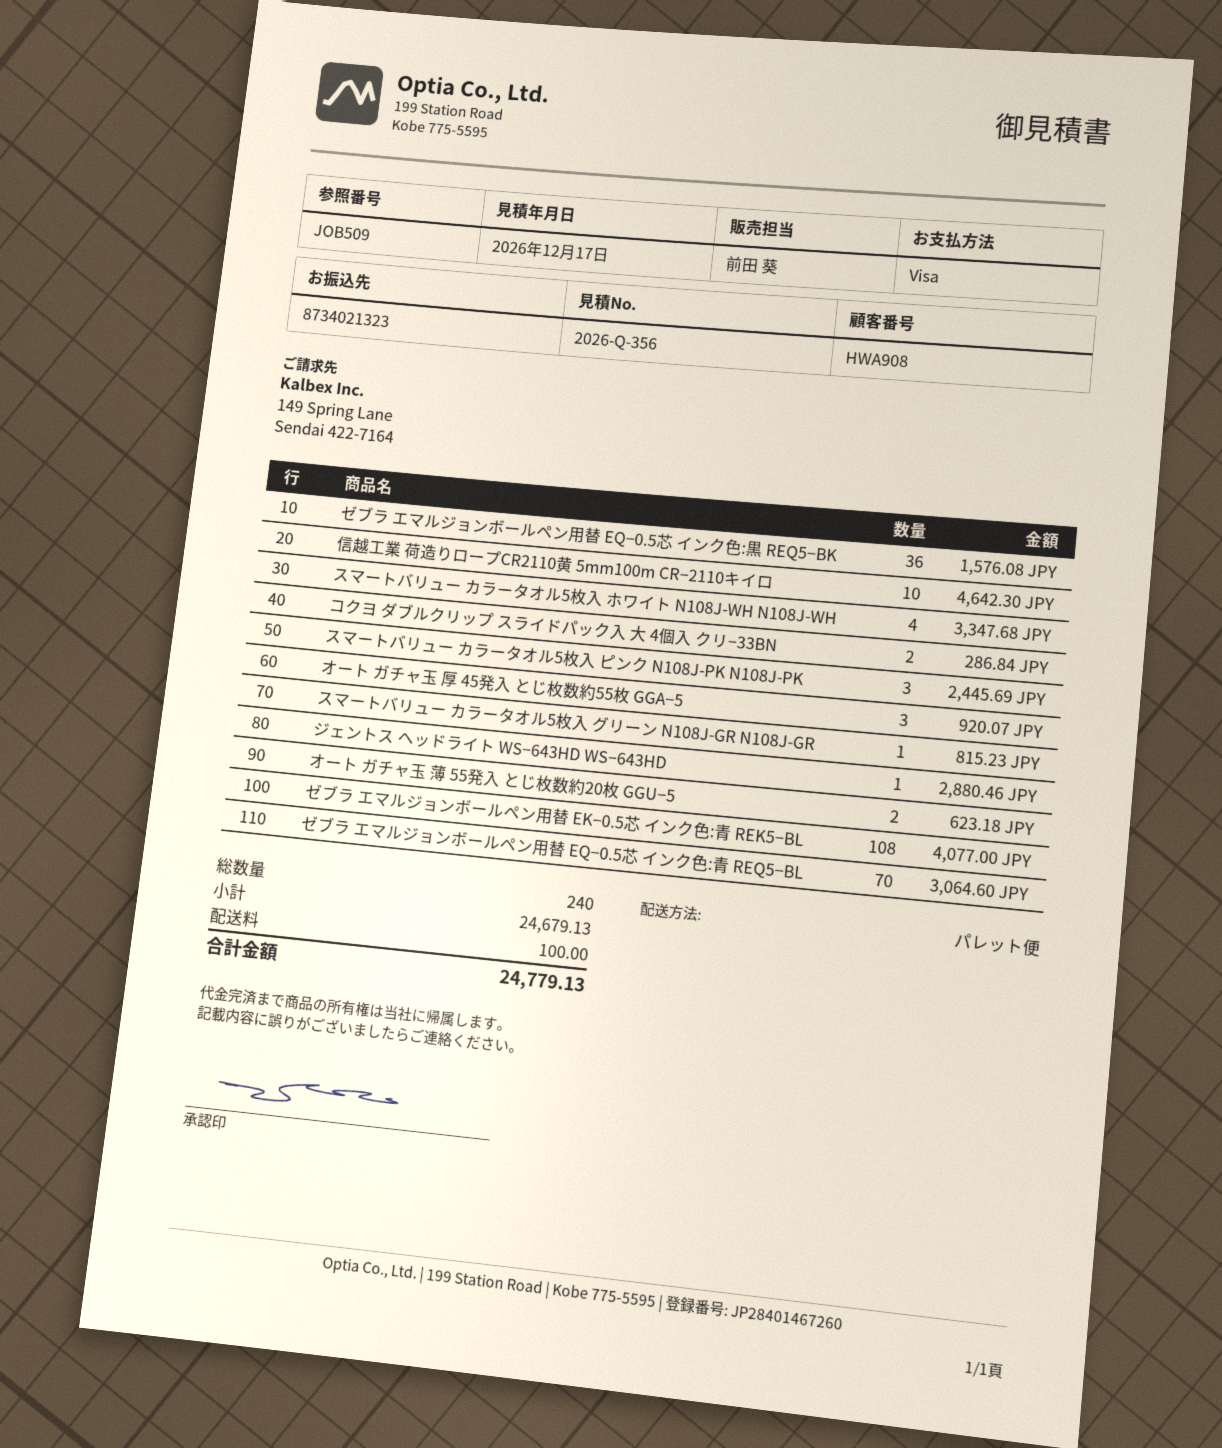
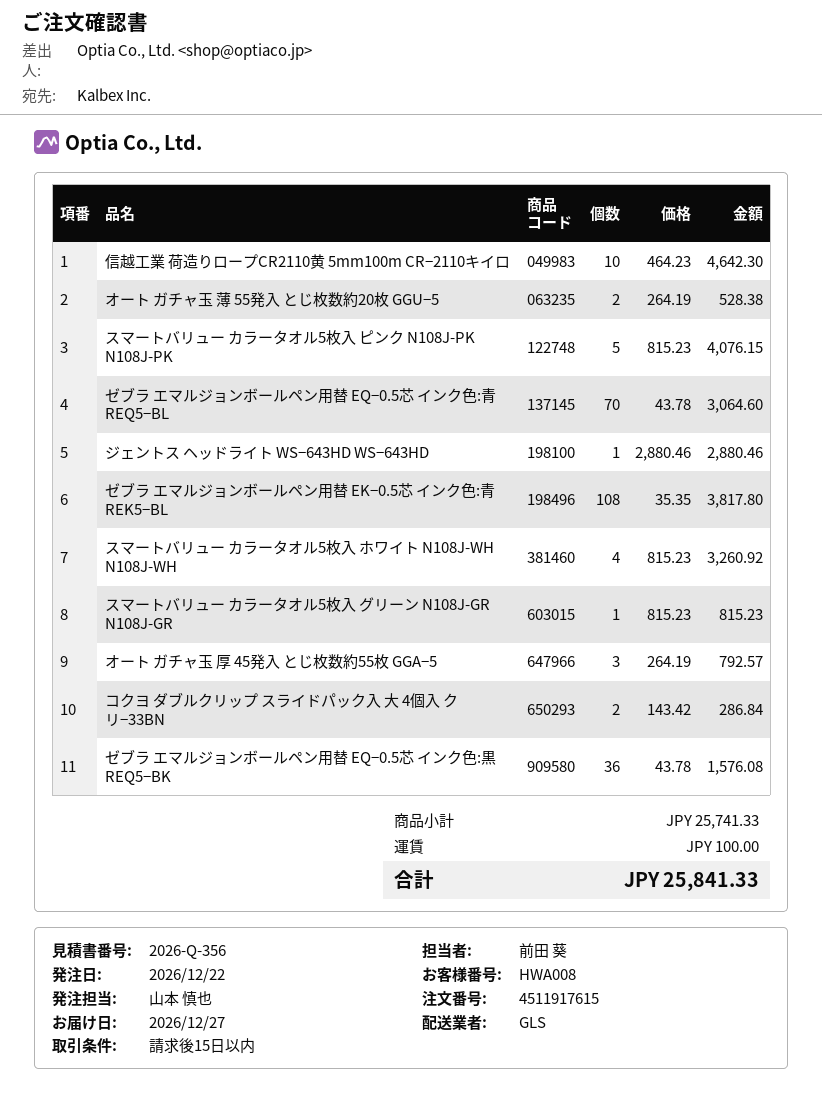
customer number: HWA908 -> HWA008
shipping method: pallet freight -> GLS
スマートバリュー カラータオル5枚入 ホワイト N108J-WH N108J-WH: 4 for 3347.68 -> 4 for 3260.92
スマートバリュー カラータオル5枚入 ピンク N108J-PK N108J-PK: 3 for 2445.69 -> 5 for 4076.15
オート ガチャ玉 厚 45発入 とじ枚数約55枚 GGA−5: 3 for 920.07 -> 3 for 792.57
オート ガチャ玉 薄 55発入 とじ枚数約20枚 GGU−5: 2 for 623.18 -> 2 for 528.38
ゼブラ エマルジョンボールペン用替 EK−0.5芯 インク色:青 REK5−BL: 108 for 4077.00 -> 108 for 3817.80
subtotal: 24679.13 -> 25741.33
total: 24779.13 -> 25841.33

